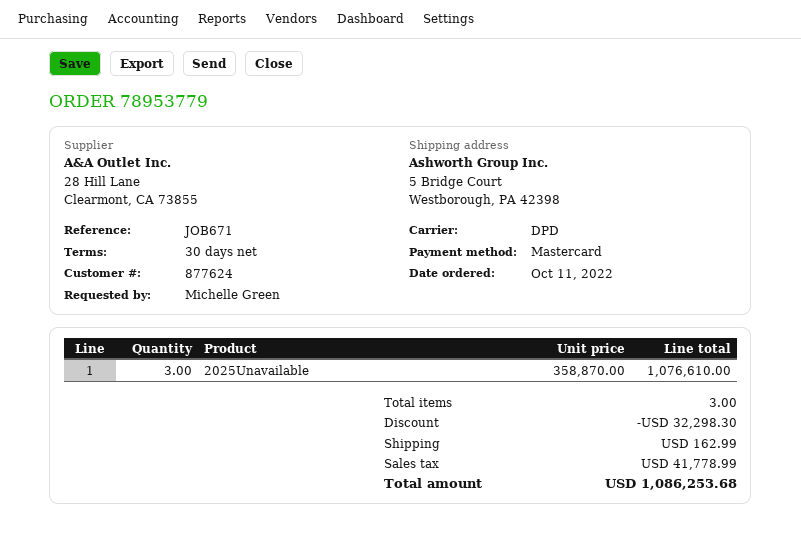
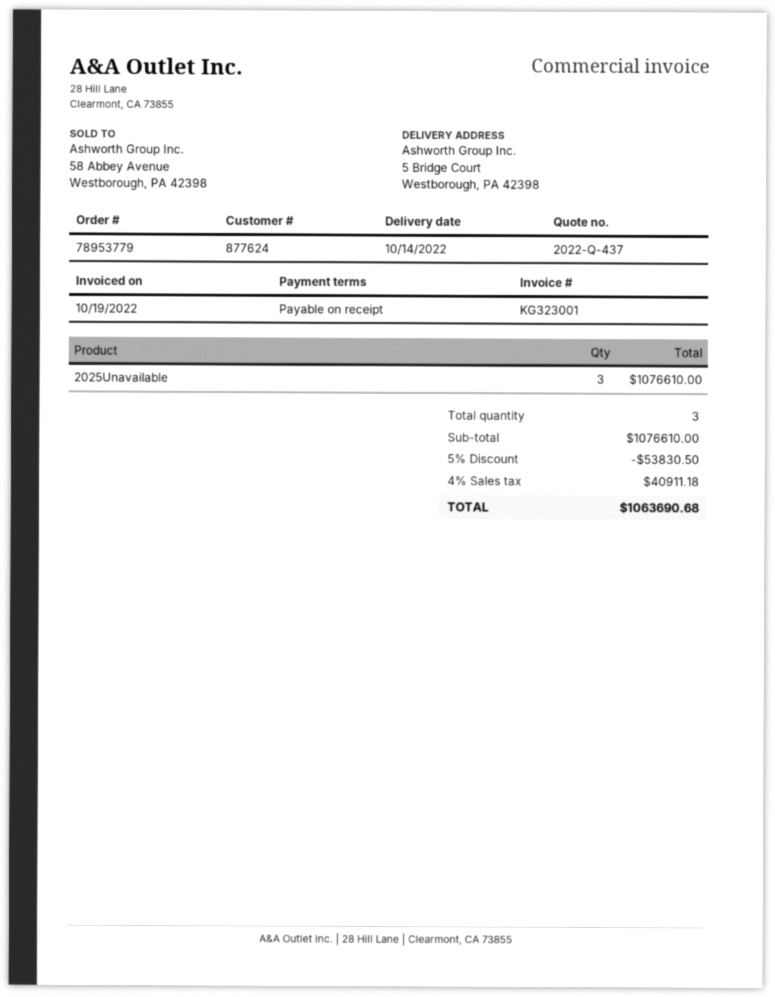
payment terms: 30 days -> on receipt
discount: 32298.30 -> 53830.50
shipping: 162.99 -> none
tax: 41778.99 -> 40911.18
total: 1086253.68 -> 1063690.68

